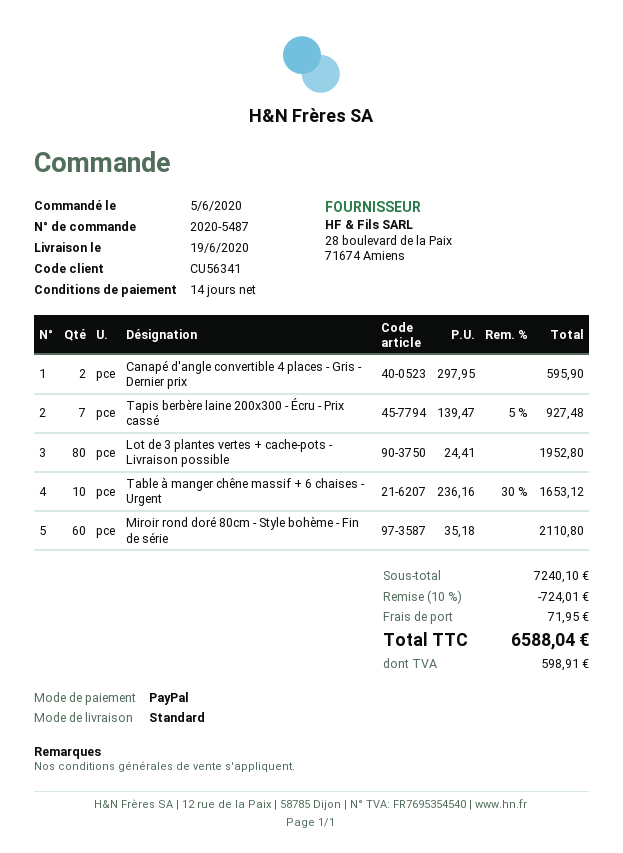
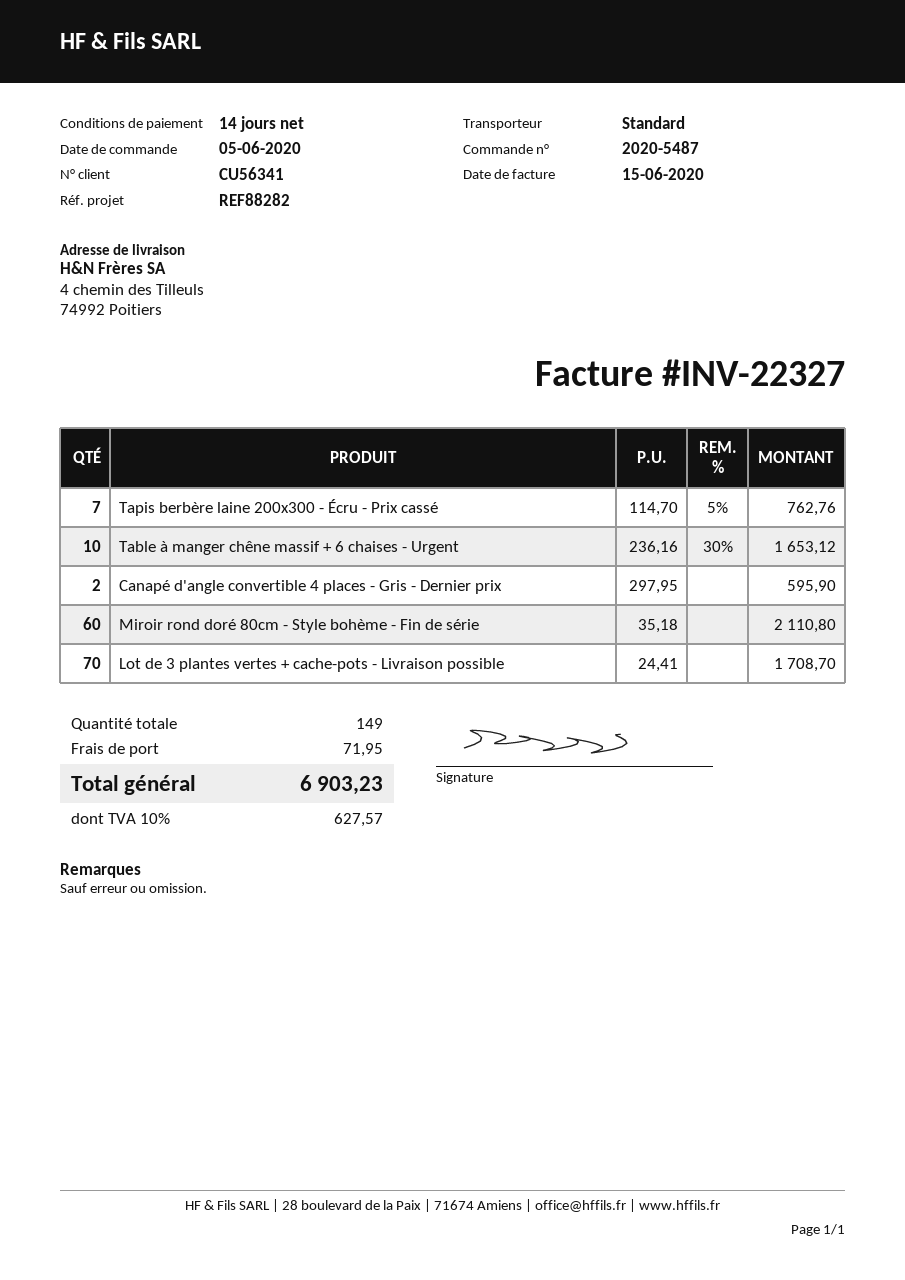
Tapis berbère laine 200x300 - Écru - Prix cassé: 7 x 139.47 - 5% = 927.48 -> 7 x 114.70 - 5% = 762.76
Lot de 3 plantes vertes + cache-pots - Livraison possible: 80 x 24.41 = 1952.80 -> 70 x 24.41 = 1708.70
discount: 10% = 724.01 -> none
tax: 598.91 -> 627.57
total: 6588.04 -> 6903.23

